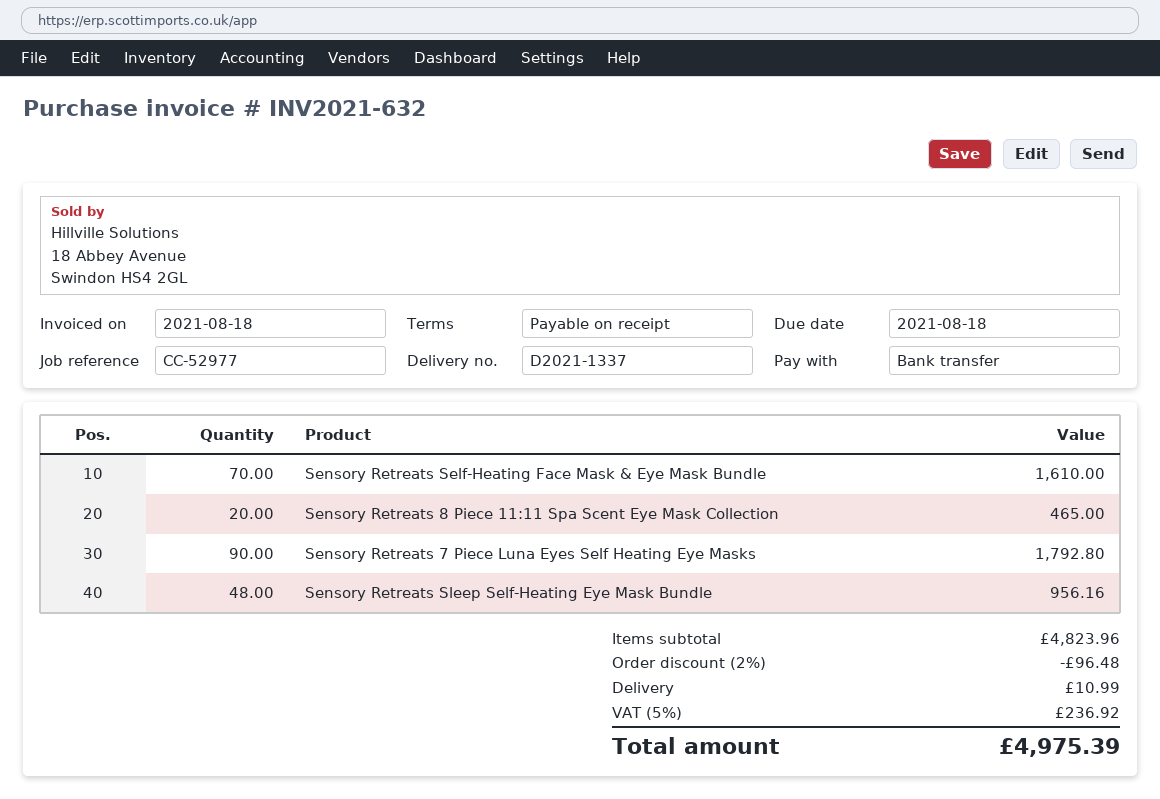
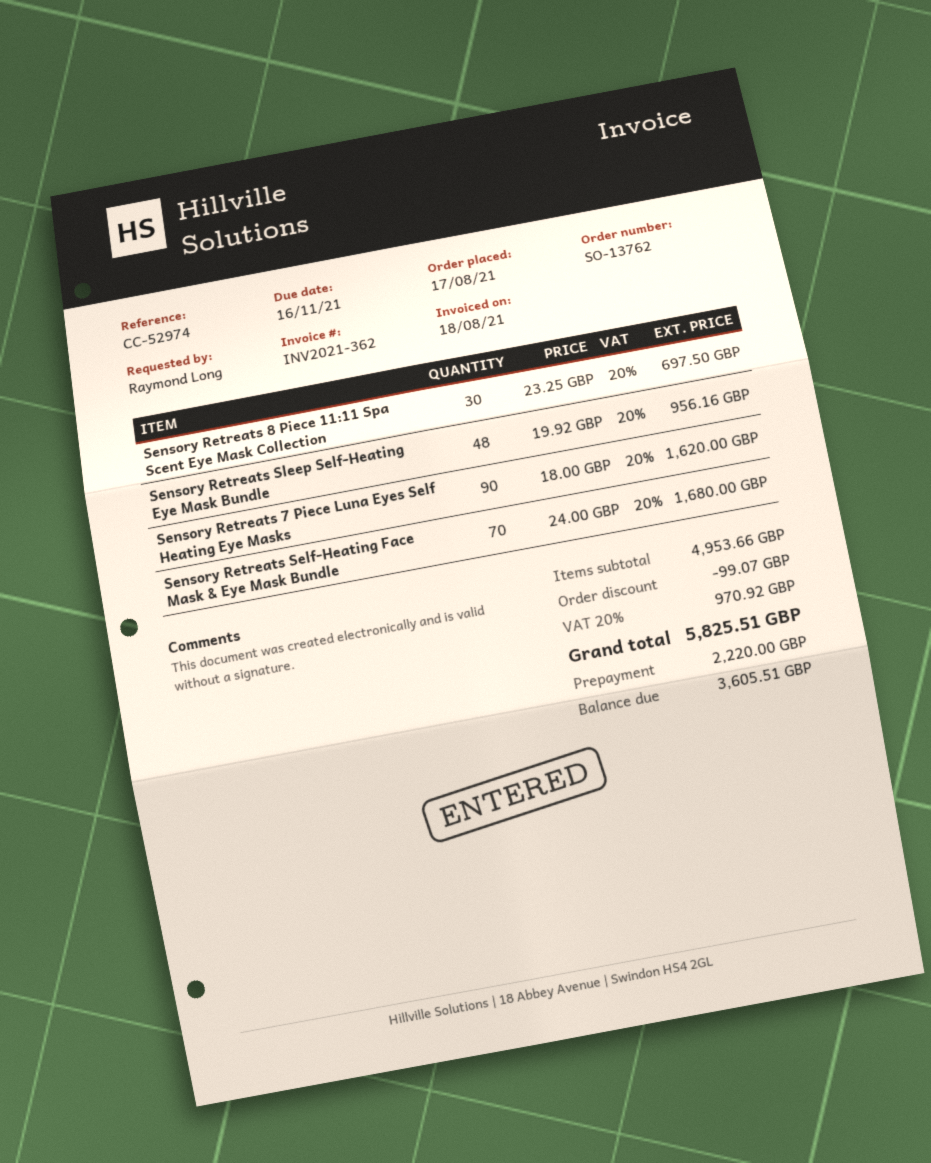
invoice number: INV2021-632 -> INV2021-362
due date: 2021-08-18 -> 2021-11-16
reference: CC-52977 -> CC-52974
Sensory Retreats Self-Heating Face Mask & Eye Mask Bundle: 70 for 1610.00 -> 70 for 1680.00
Sensory Retreats 8 Piece 11:11 Spa Scent Eye Mask Collection: 20 for 465.00 -> 30 for 697.50
Sensory Retreats 7 Piece Luna Eyes Self Heating Eye Masks: 90 for 1792.80 -> 90 for 1620.00
subtotal: 4823.96 -> 4953.66
discount: 96.48 -> 99.07
shipping: 10.99 -> none
tax: 5% = 236.92 -> 20% = 970.92
total: 4975.39 -> 5825.51

